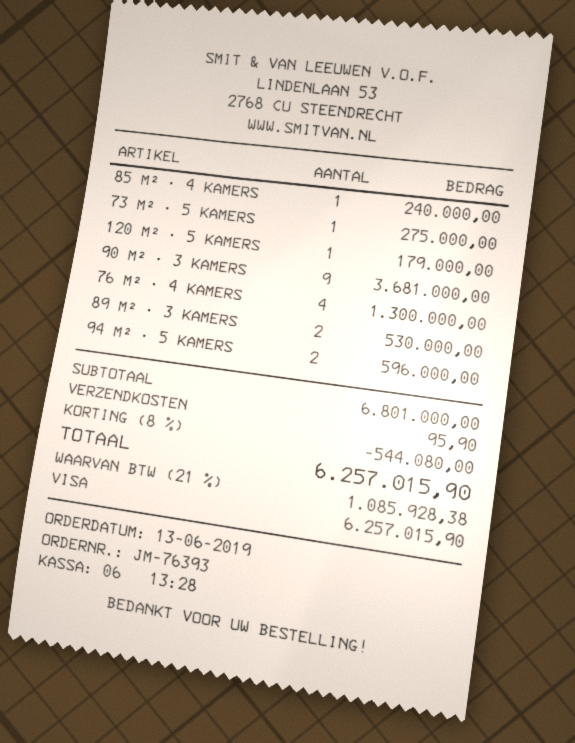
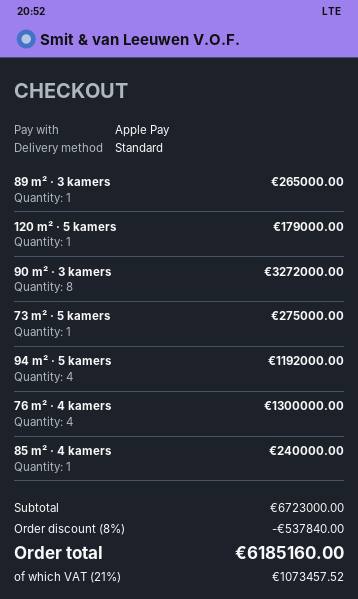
payment method: Visa -> Apple Pay
90 M² · 3 KAMERS: 9 for 3681000.00 -> 8 for 3272000.00
89 M² · 3 KAMERS: 2 for 530000.00 -> 1 for 265000.00
94 M² · 5 KAMERS: 2 for 596000.00 -> 4 for 1192000.00
subtotal: 6801000.00 -> 6723000.00
discount: 8% = 544080.00 -> 8% = 537840.00
shipping: 95.90 -> none
tax: 21% = 1085928.38 -> 21% = 1073457.52
total: 6257015.90 -> 6185160.00

